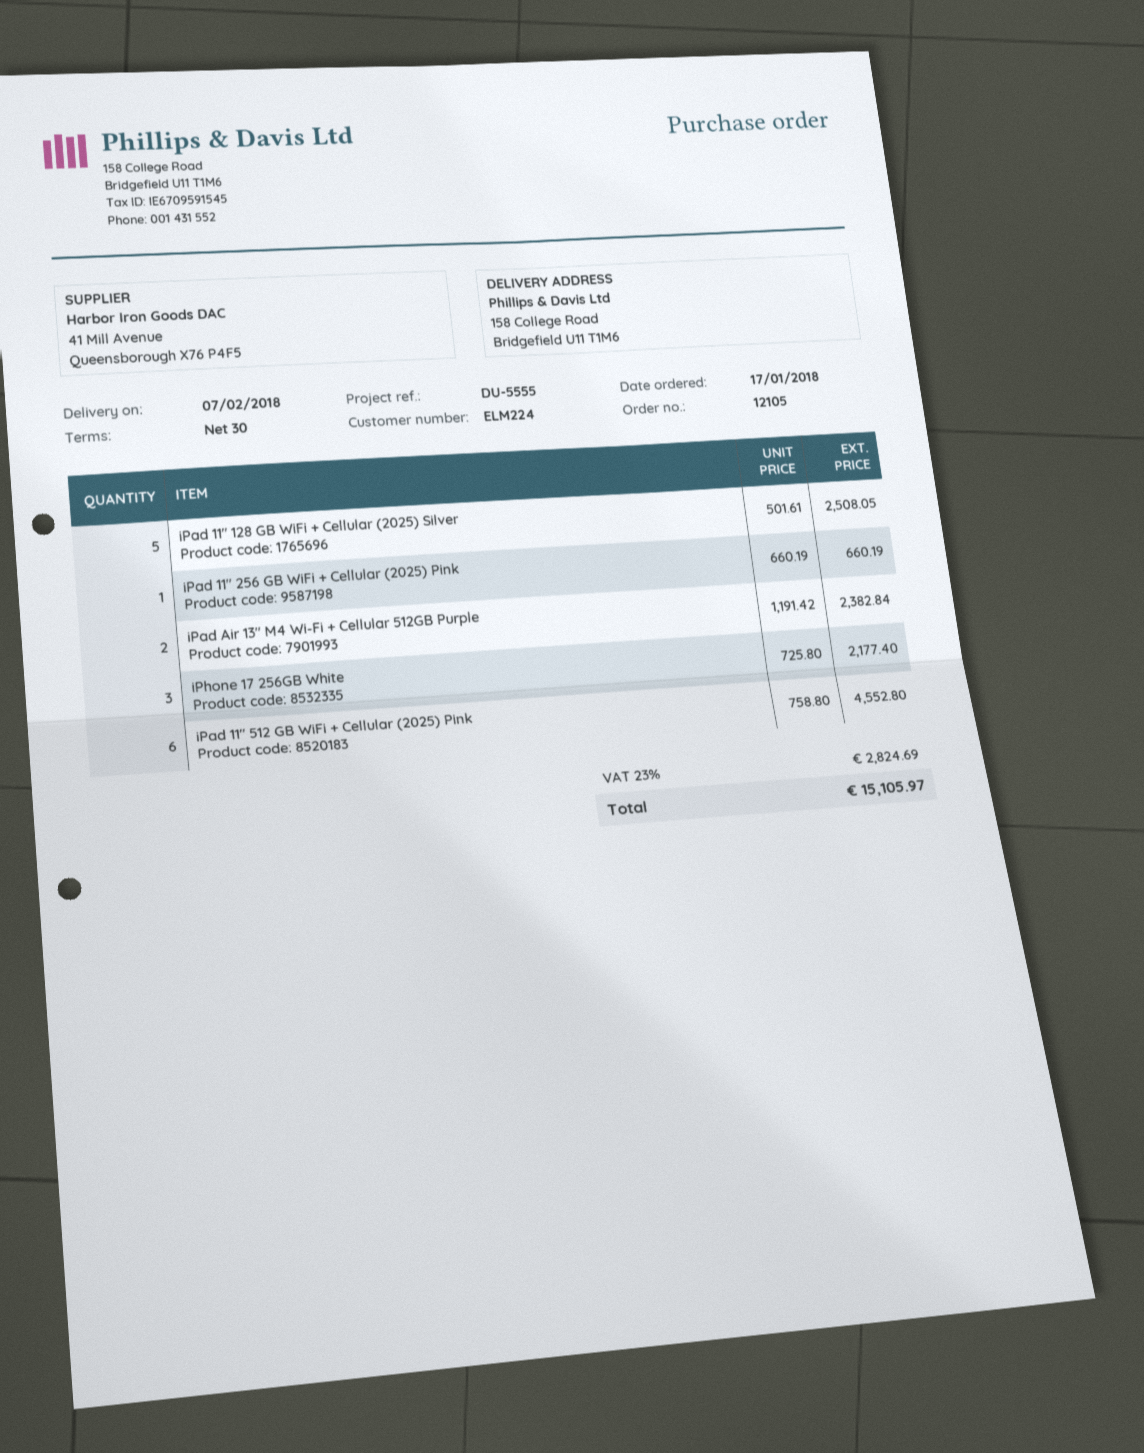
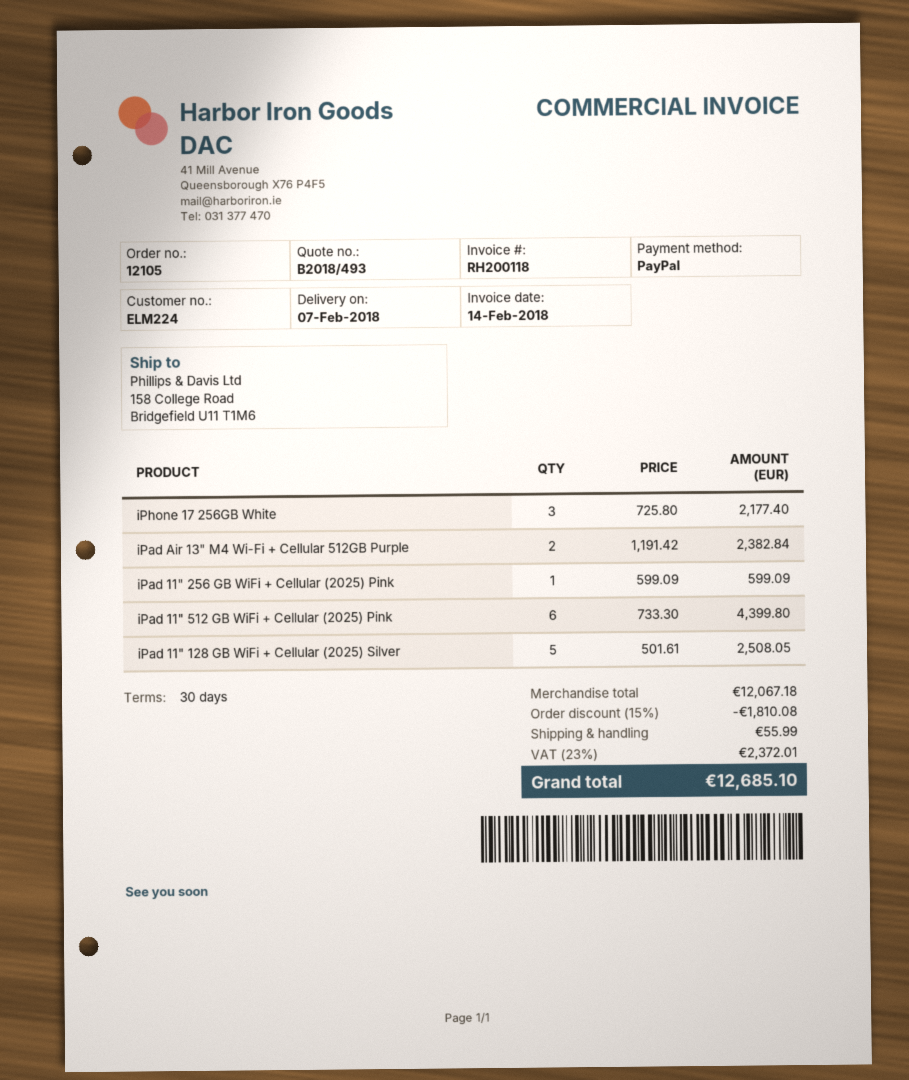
iPad 11" 256 GB WiFi + Cellular (2025) Pink: 1 x 660.19 = 660.19 -> 1 x 599.09 = 599.09
iPad 11" 512 GB WiFi + Cellular (2025) Pink: 6 x 758.80 = 4552.80 -> 6 x 733.30 = 4399.80
discount: none -> 15% = 1810.08
shipping: none -> 55.99
tax: 23% = 2824.69 -> 23% = 2372.01
total: 15105.97 -> 12685.10

